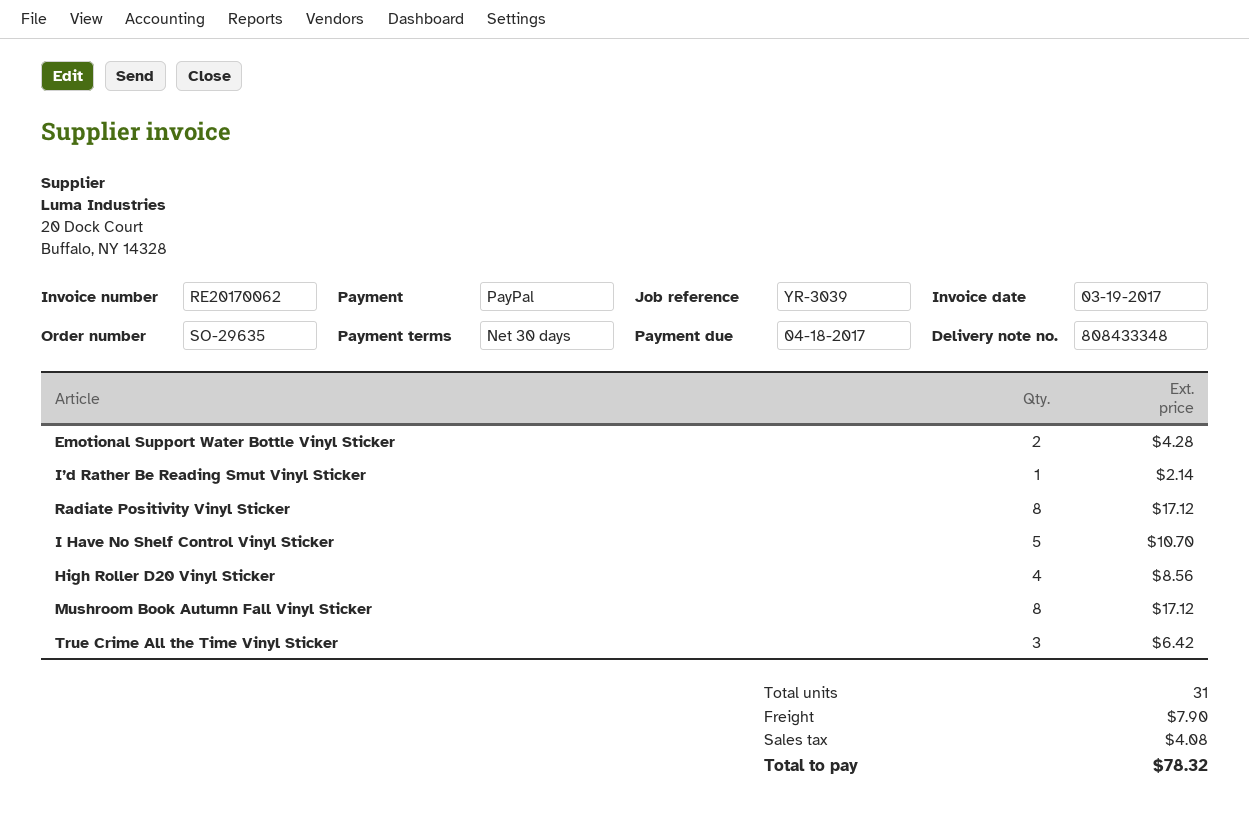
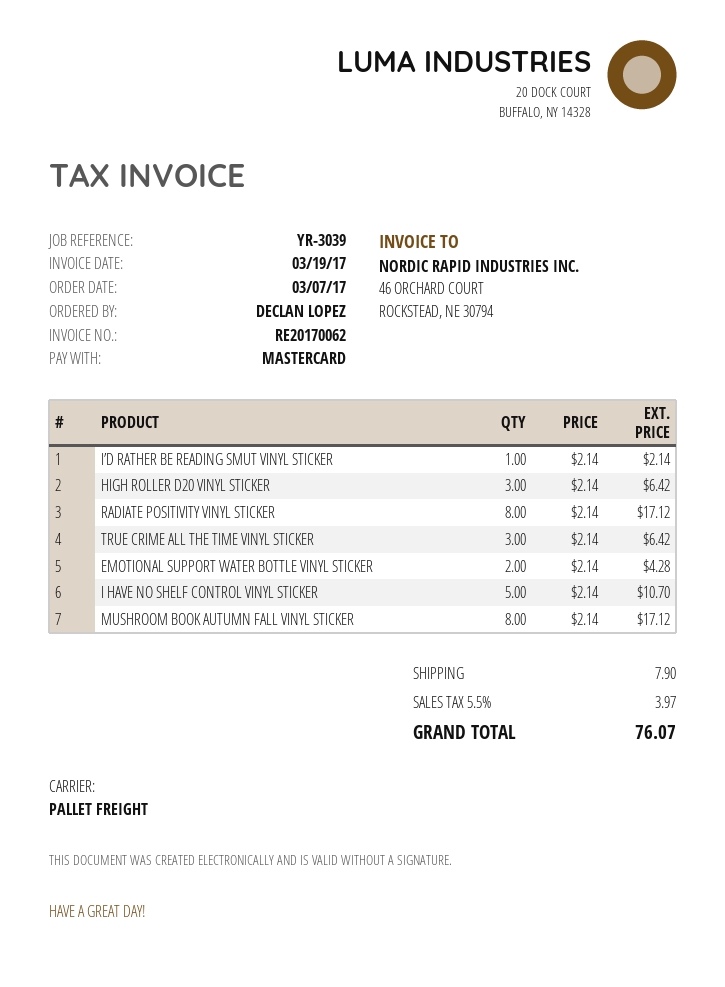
payment method: PayPal -> Mastercard
High Roller D20 Vinyl Sticker: 4 for 8.56 -> 3 for 6.42
tax: 4.08 -> 3.97
total: 78.32 -> 76.07

